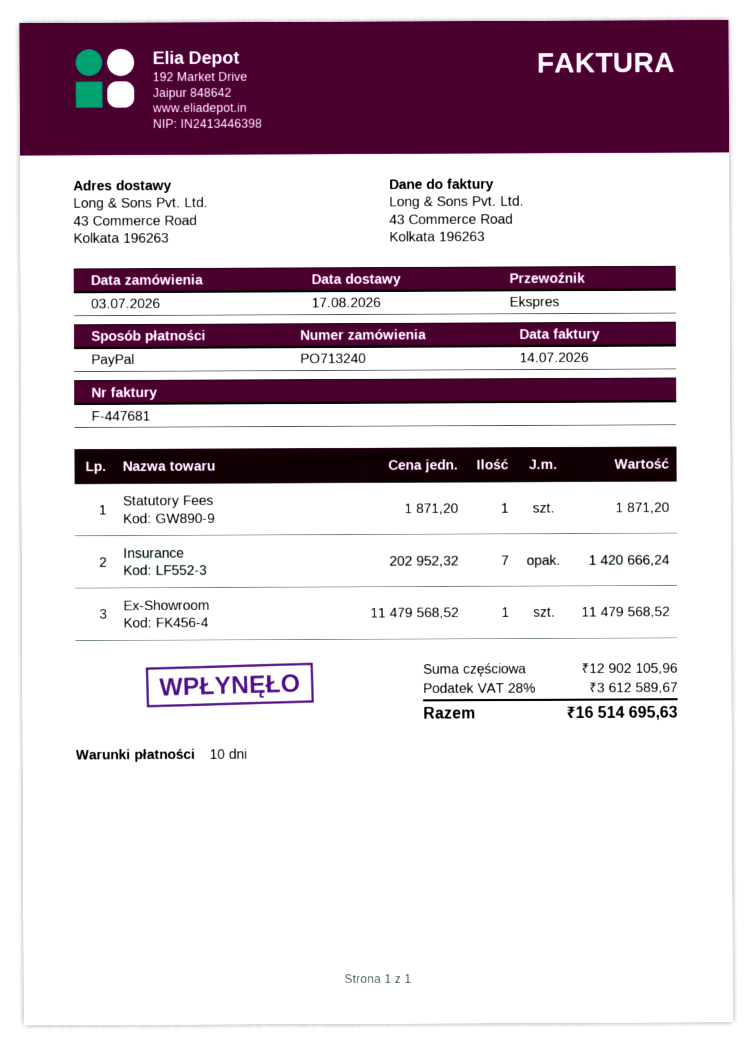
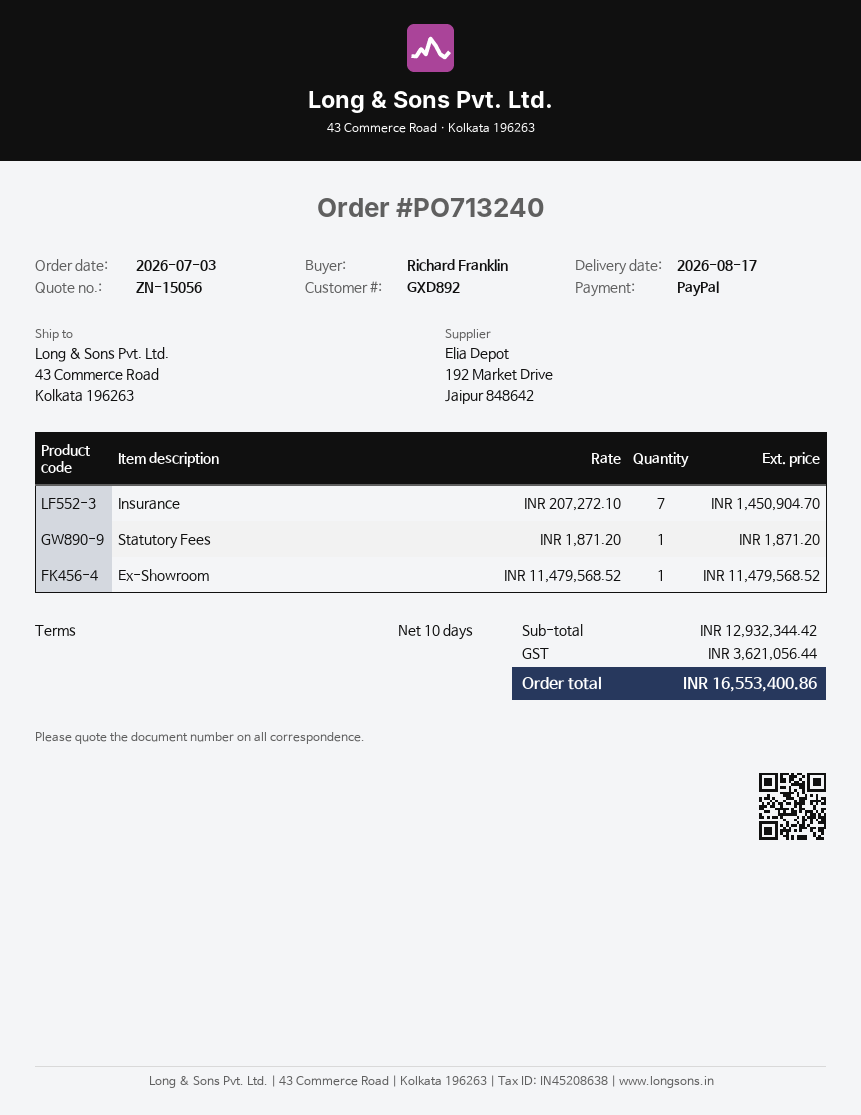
Insurance: 7 x 202952.32 = 1420666.24 -> 7 x 207272.10 = 1450904.70
subtotal: 12902105.96 -> 12932344.42
tax: 3612589.67 -> 3621056.44
total: 16514695.63 -> 16553400.86

